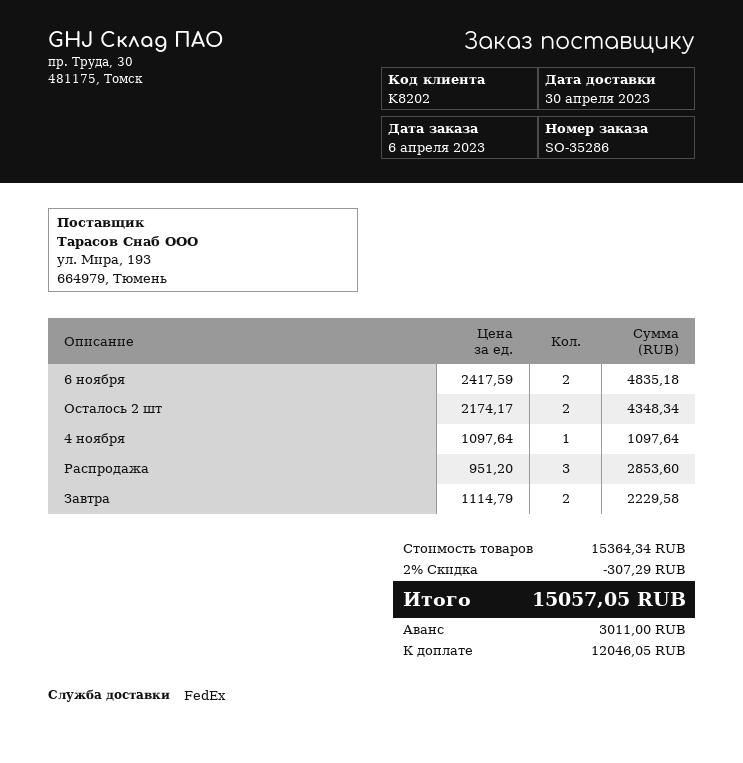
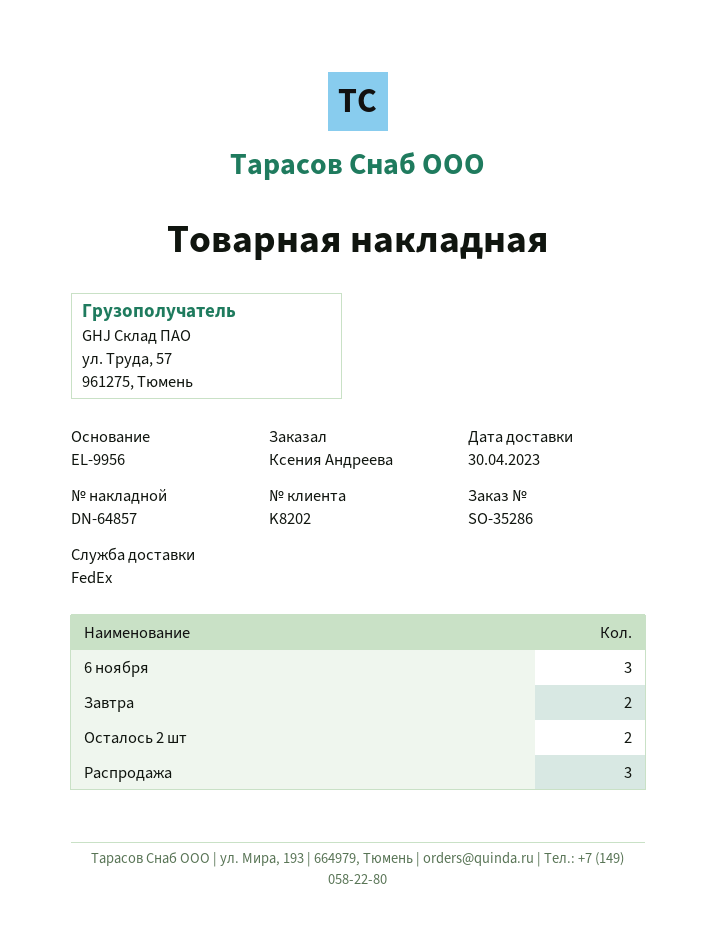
6 ноября: 2 -> 3
4 ноября: 1 -> none

